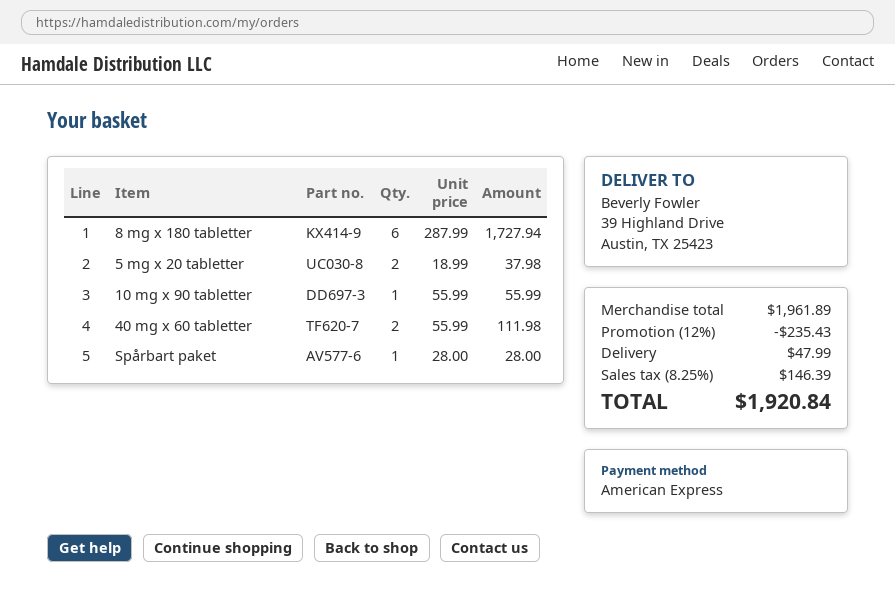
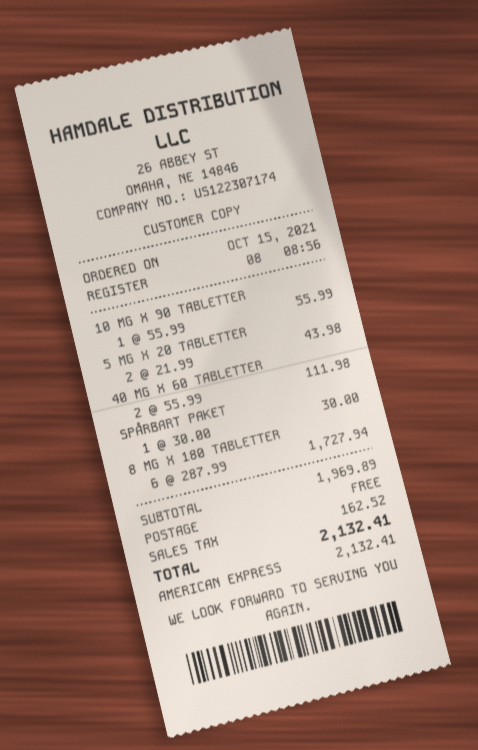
5 mg x 20 tabletter: 2 x 18.99 = 37.98 -> 2 x 21.99 = 43.98
Spårbart paket: 1 x 28.00 = 28.00 -> 1 x 30.00 = 30.00
subtotal: 1961.89 -> 1969.89
discount: 12% = 235.43 -> none
shipping: 47.99 -> 0.00
tax: 146.39 -> 162.52
total: 1920.84 -> 2132.41

